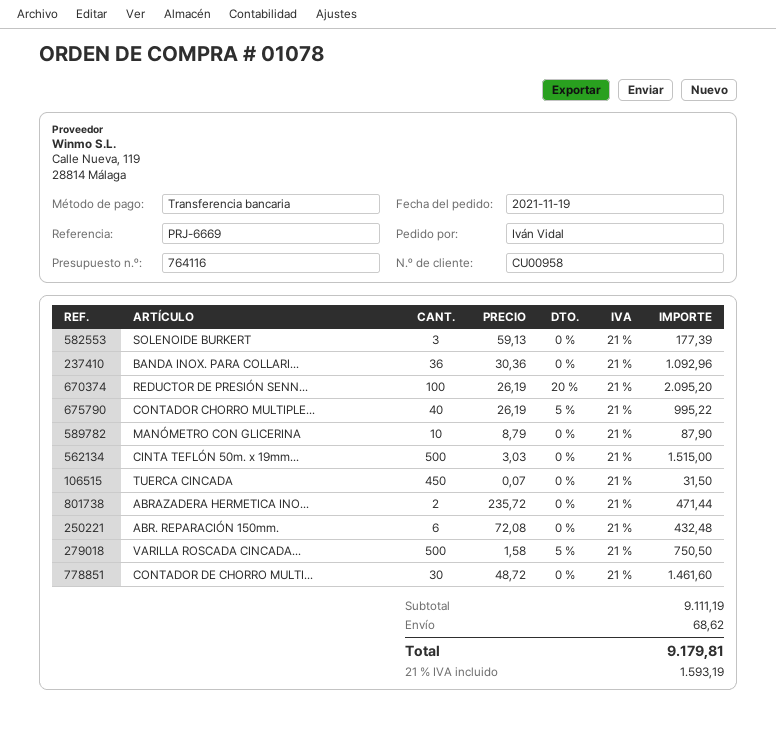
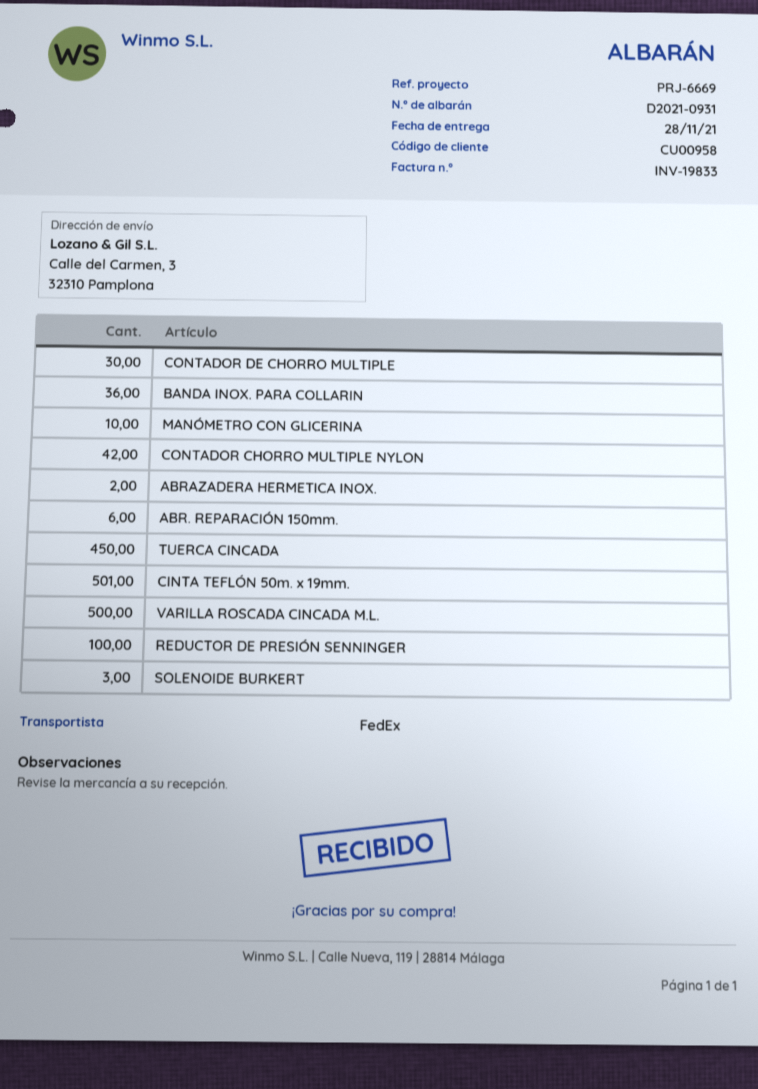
CONTADOR CHORRO MULTIPLE...: 40 -> 42
CINTA TEFLÓN 50m. x 19mm...: 500 -> 501

